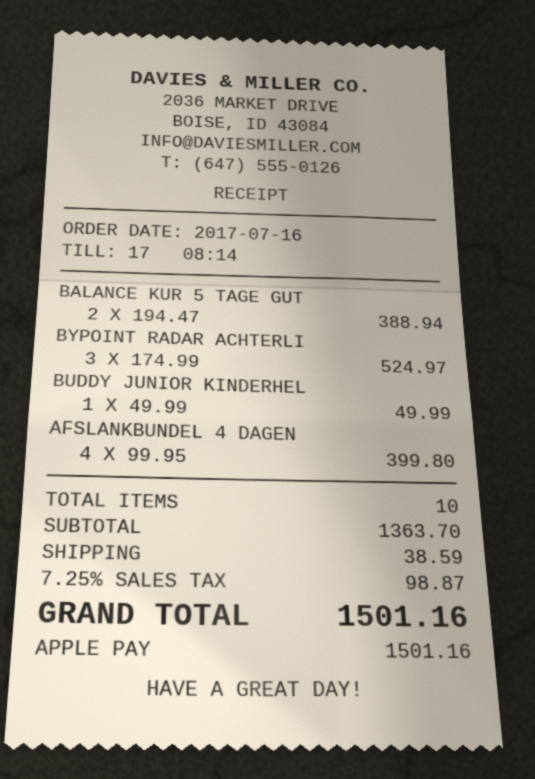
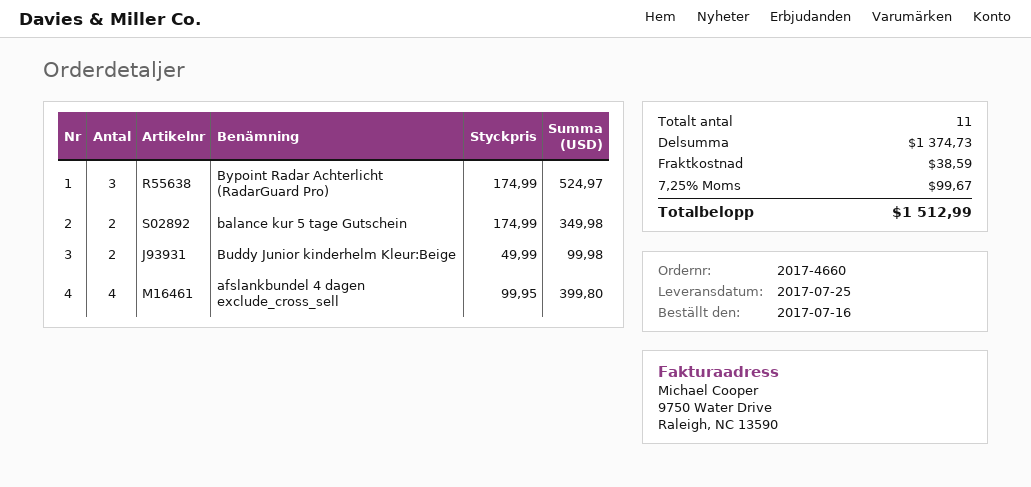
BALANCE KUR 5 TAGE GUT: 2 x 194.47 = 388.94 -> 2 x 174.99 = 349.98
BUDDY JUNIOR KINDERHEL: 1 x 49.99 = 49.99 -> 2 x 49.99 = 99.98
total quantity: 10 -> 11
subtotal: 1363.70 -> 1374.73
tax: 7.25% = 98.87 -> 7.25% = 99.67
total: 1501.16 -> 1512.99

